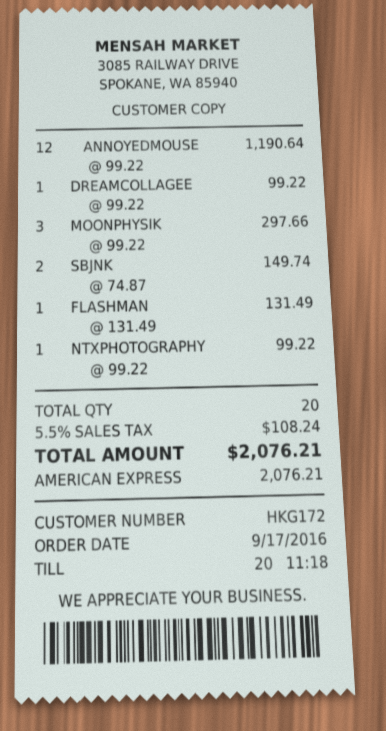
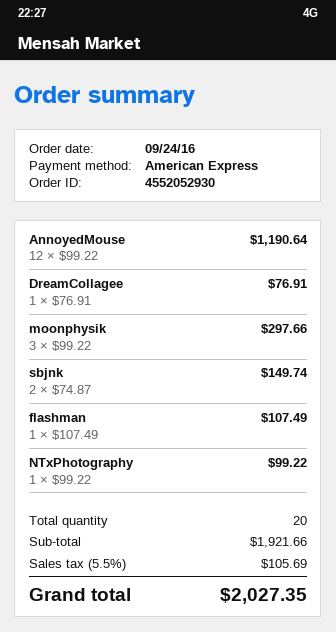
order date: 2016-09-17 -> 2016-09-24
DREAMCOLLAGEE: 1 x 99.22 = 99.22 -> 1 x 76.91 = 76.91
FLASHMAN: 1 x 131.49 = 131.49 -> 1 x 107.49 = 107.49
tax: 5.5% = 108.24 -> 5.5% = 105.69
total: 2076.21 -> 2027.35

